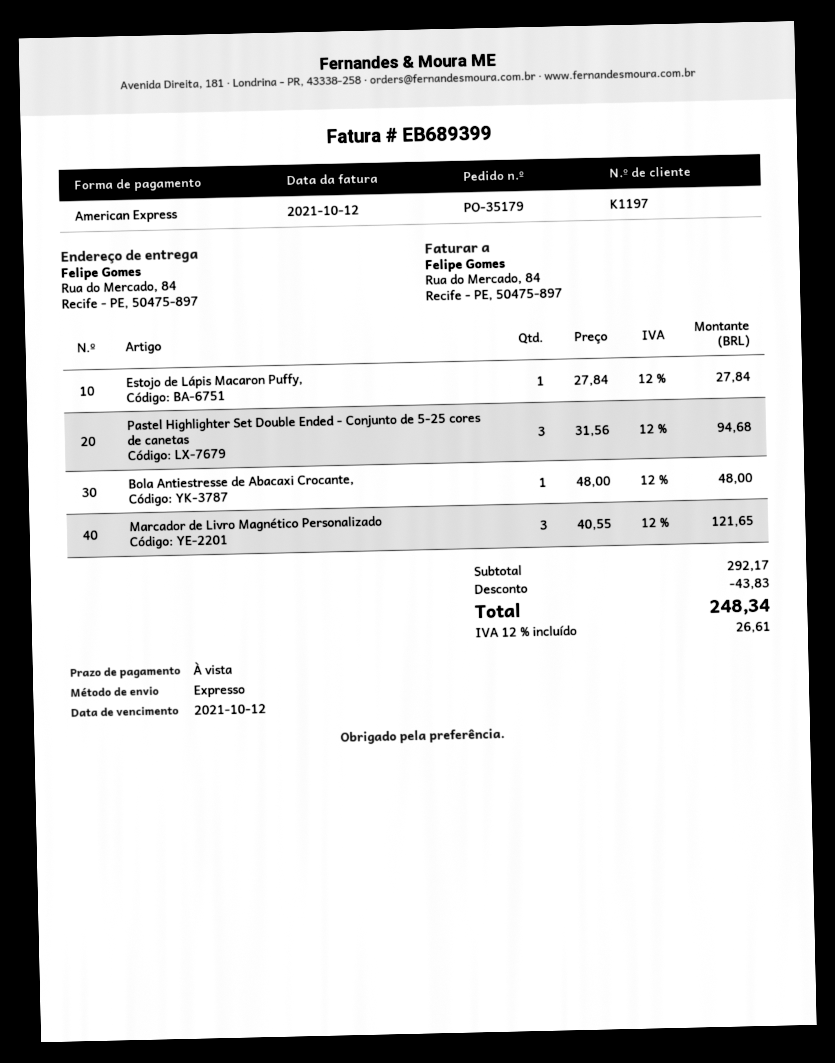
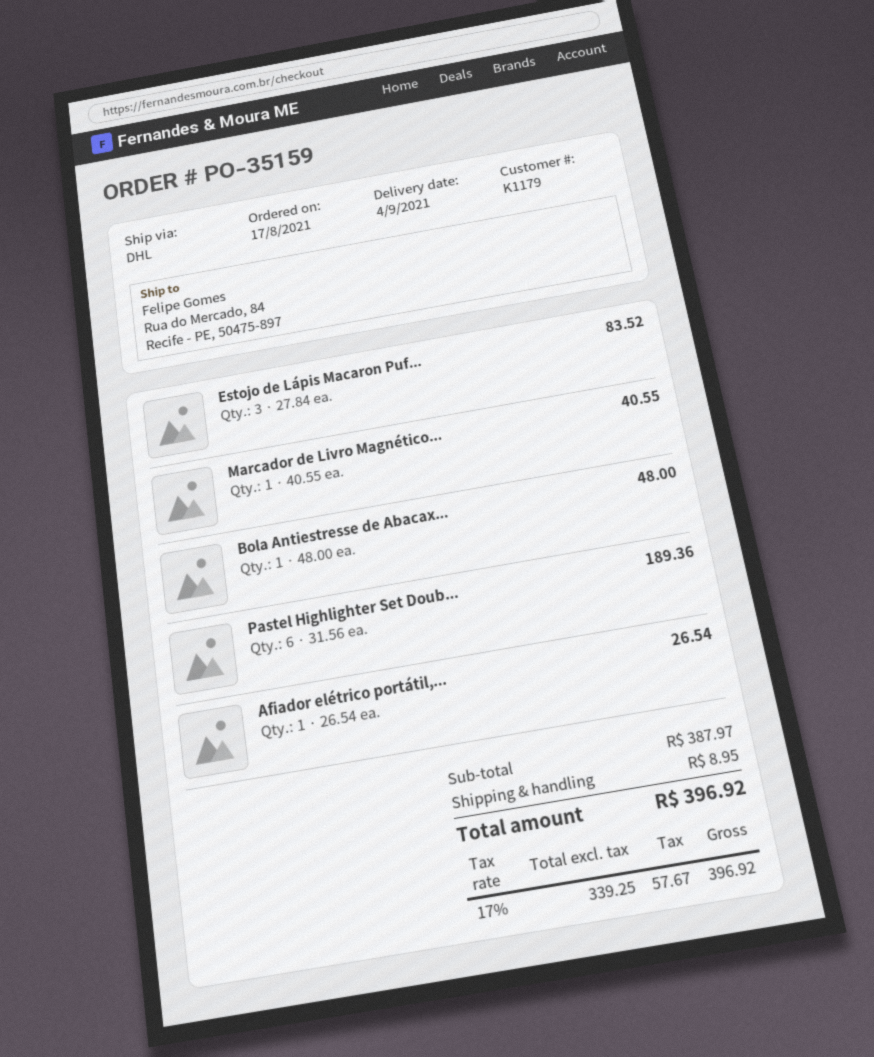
order number: PO-35179 -> PO-35159
customer number: K1197 -> K1179
shipping method: express -> DHL
Estojo de Lápis Macaron Puffy,: 1 x 27.84 = 27.84 -> 3 x 27.84 = 83.52
Pastel Highlighter Set Double Ended - Conjunto de 5-25 cores de canetas: 3 x 31.56 = 94.68 -> 6 x 31.56 = 189.36
Marcador de Livro Magnético Personalizado: 3 x 40.55 = 121.65 -> 1 x 40.55 = 40.55
Afiador elétrico portátil,...: none -> 1 x 26.54 = 26.54
subtotal: 292.17 -> 387.97
discount: 43.83 -> none
shipping: none -> 8.95
tax: 12% = 26.61 -> 17% = 57.67
total: 248.34 -> 396.92

